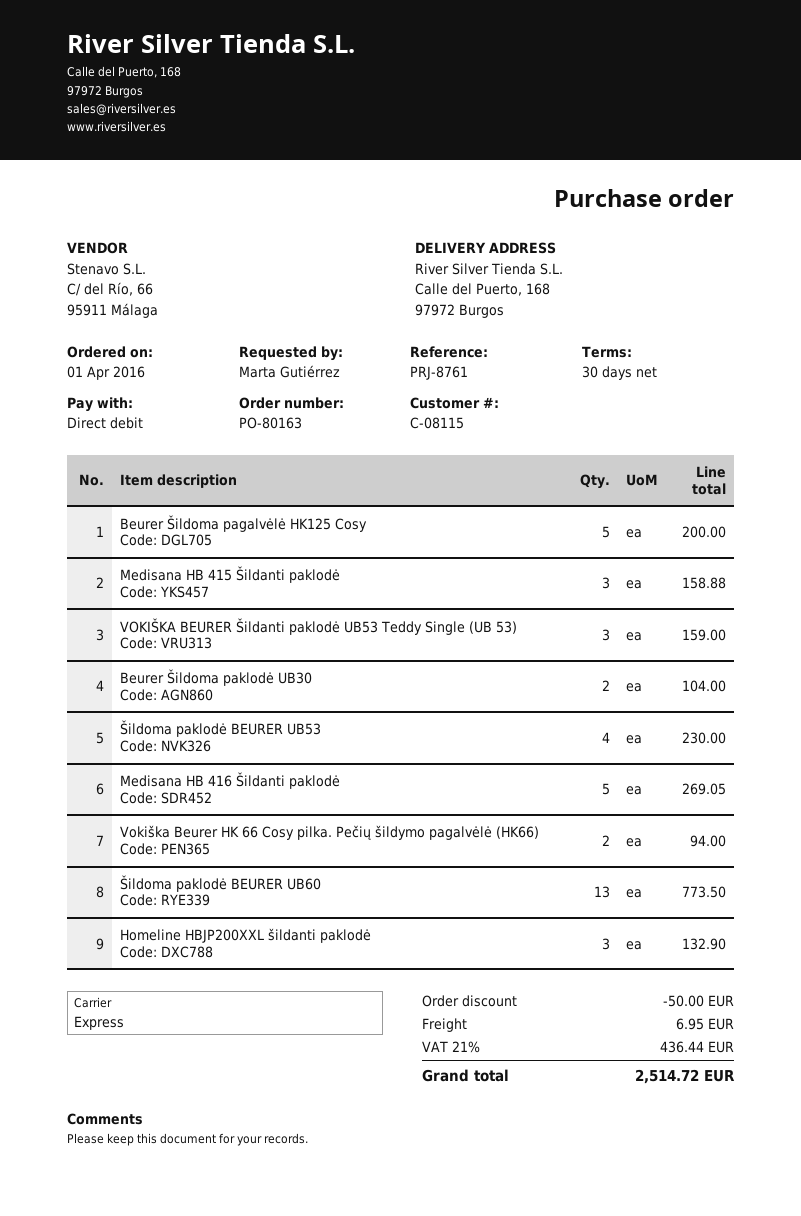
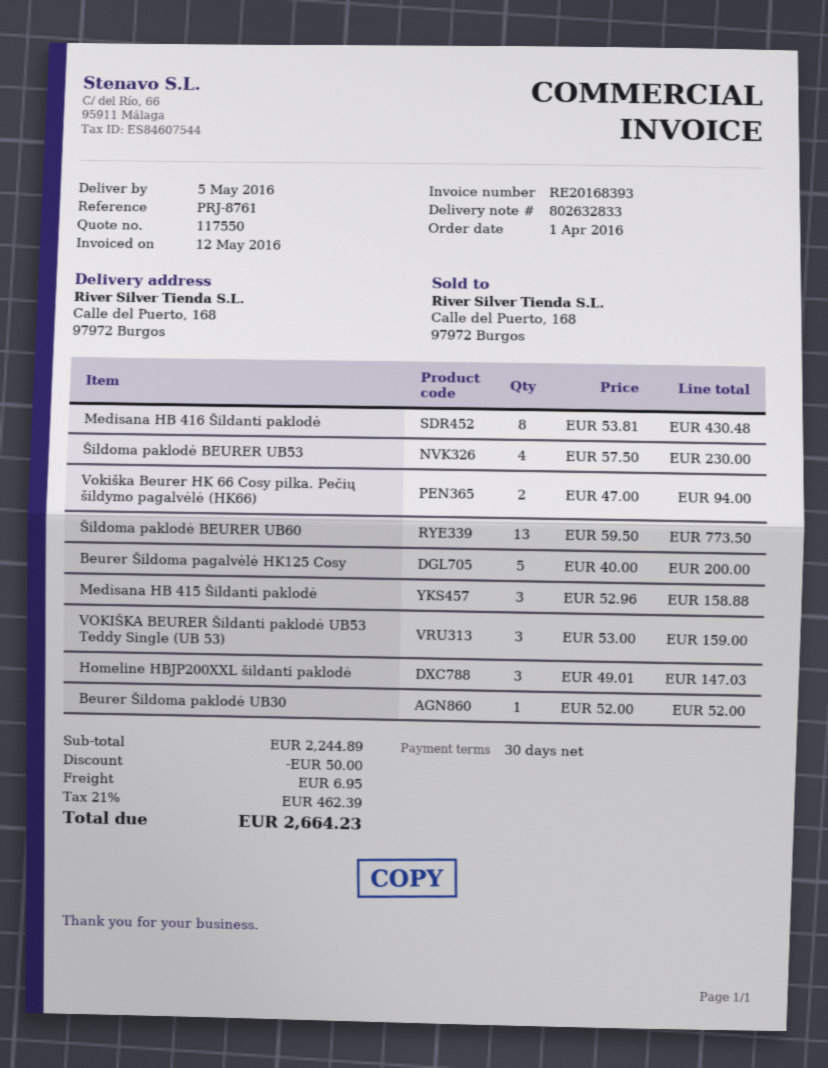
Beurer Šildoma paklodė UB30: 2 for 104.00 -> 1 for 52.00
Medisana HB 416 Šildanti paklodė: 5 for 269.05 -> 8 for 430.48
Homeline HBJP200XXL šildanti paklodė: 3 for 132.90 -> 3 for 147.03
tax: 21% = 436.44 -> 21% = 462.39
total: 2514.72 -> 2664.23

